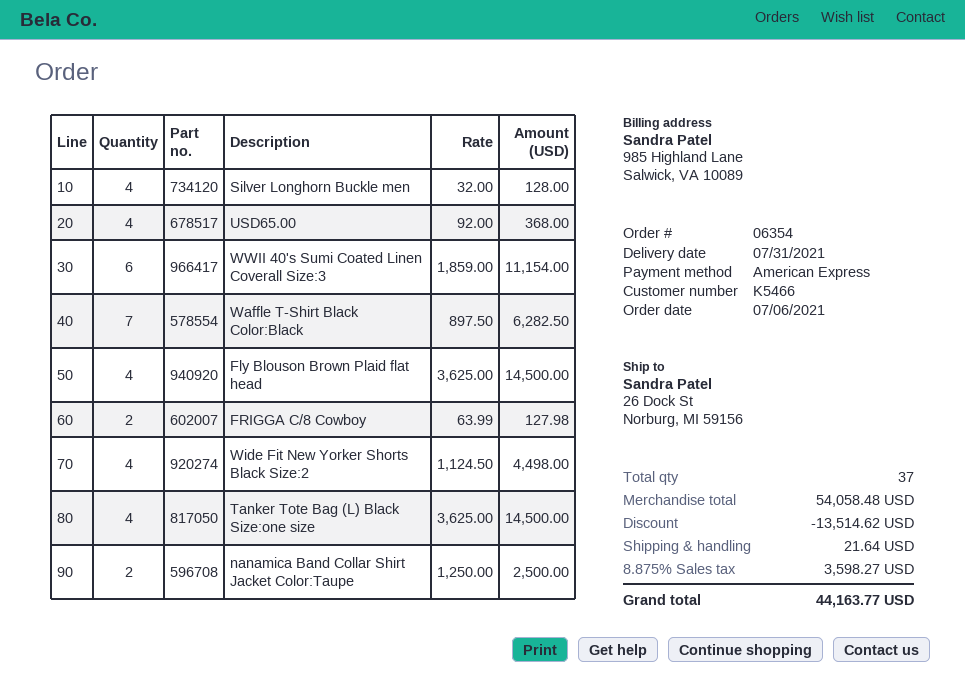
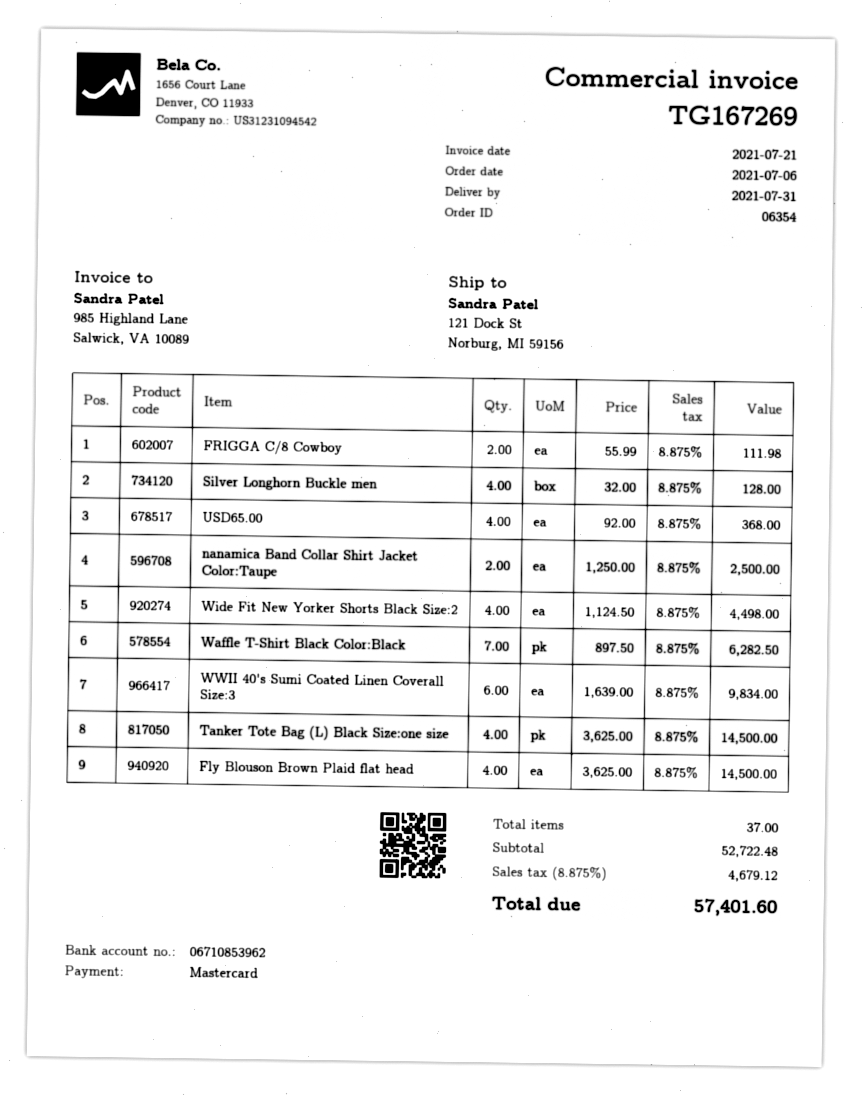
payment method: American Express -> Mastercard
ship to: 26 Dock St, Norburg, MI 59156 -> 121 Dock St, Norburg, MI 59156
WWII 40's Sumi Coated Linen Coverall Size:3: 6 x 1859.00 = 11154.00 -> 6 x 1639.00 = 9834.00
FRIGGA C/8 Cowboy: 2 x 63.99 = 127.98 -> 2 x 55.99 = 111.98
subtotal: 54058.48 -> 52722.48
discount: 13514.62 -> none
shipping: 21.64 -> none
tax: 8.875% = 3598.27 -> 8.875% = 4679.12
total: 44163.77 -> 57401.60

